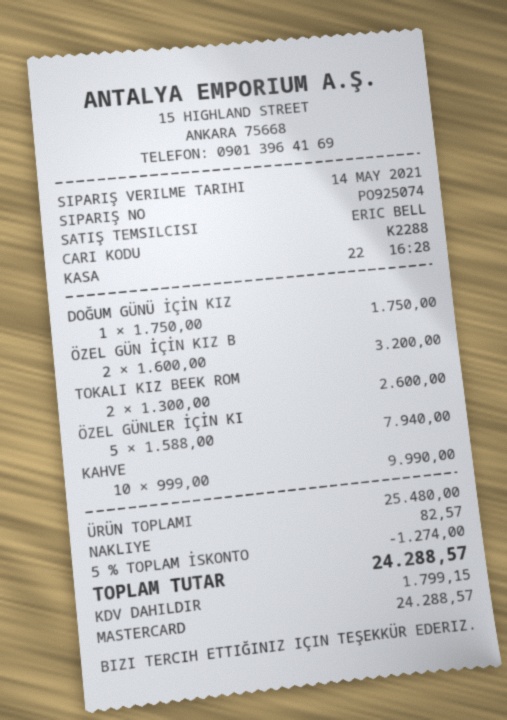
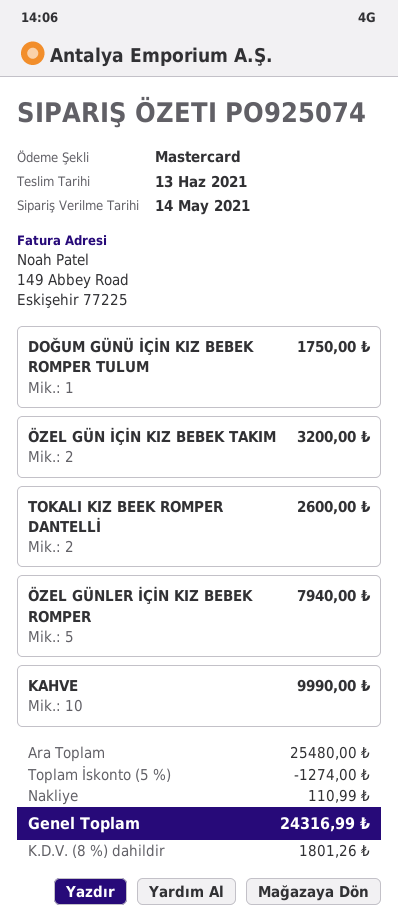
shipping: 82.57 -> 110.99
tax: 1799.15 -> 1801.26
total: 24288.57 -> 24316.99

